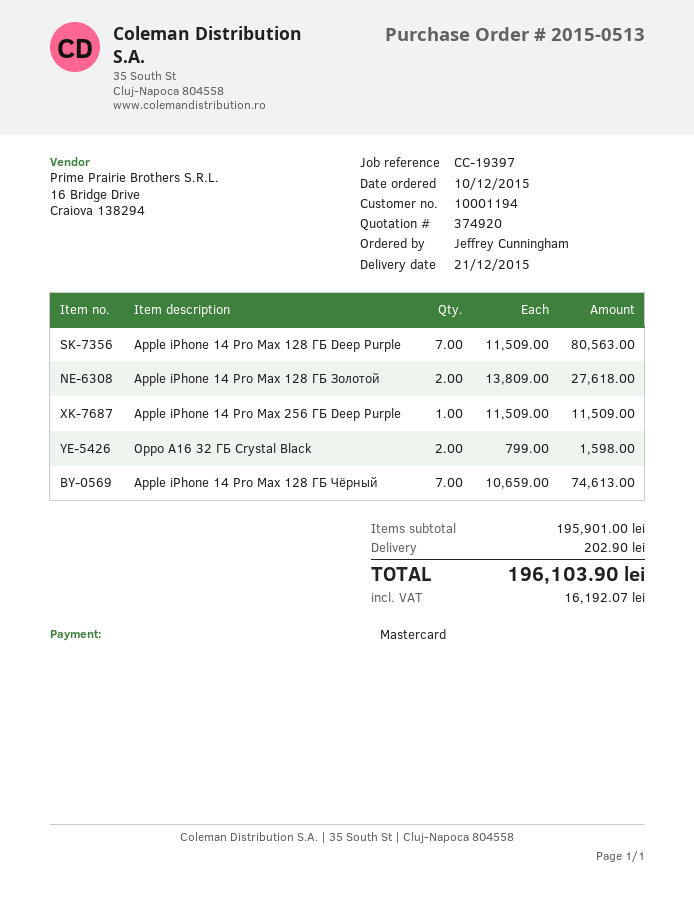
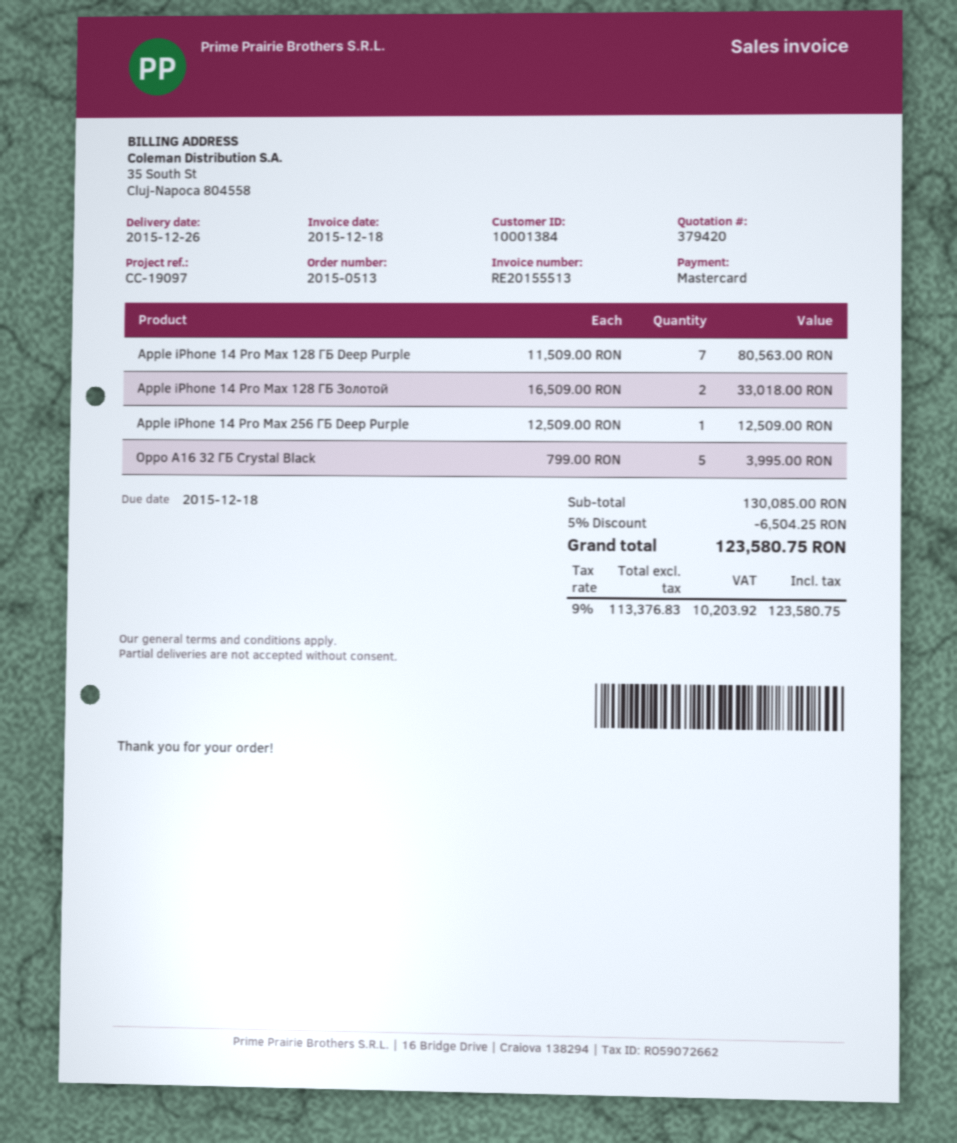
quote number: 374920 -> 379420
delivery date: 2015-12-21 -> 2015-12-26
customer number: 10001194 -> 10001384
reference: CC-19397 -> CC-19097
Apple iPhone 14 Pro Max 128 ГБ Золотой: 2 x 13809.00 = 27618.00 -> 2 x 16509.00 = 33018.00
Apple iPhone 14 Pro Max 256 ГБ Deep Purple: 1 x 11509.00 = 11509.00 -> 1 x 12509.00 = 12509.00
Oppo A16 32 ГБ Crystal Black: 2 x 799.00 = 1598.00 -> 5 x 799.00 = 3995.00
Apple iPhone 14 Pro Max 128 ГБ Чёрный: 7 x 10659.00 = 74613.00 -> none
subtotal: 195901.00 -> 130085.00
discount: none -> 5% = 6504.25
shipping: 202.90 -> none
tax: 16192.07 -> 10203.92
total: 196103.90 -> 123580.75

